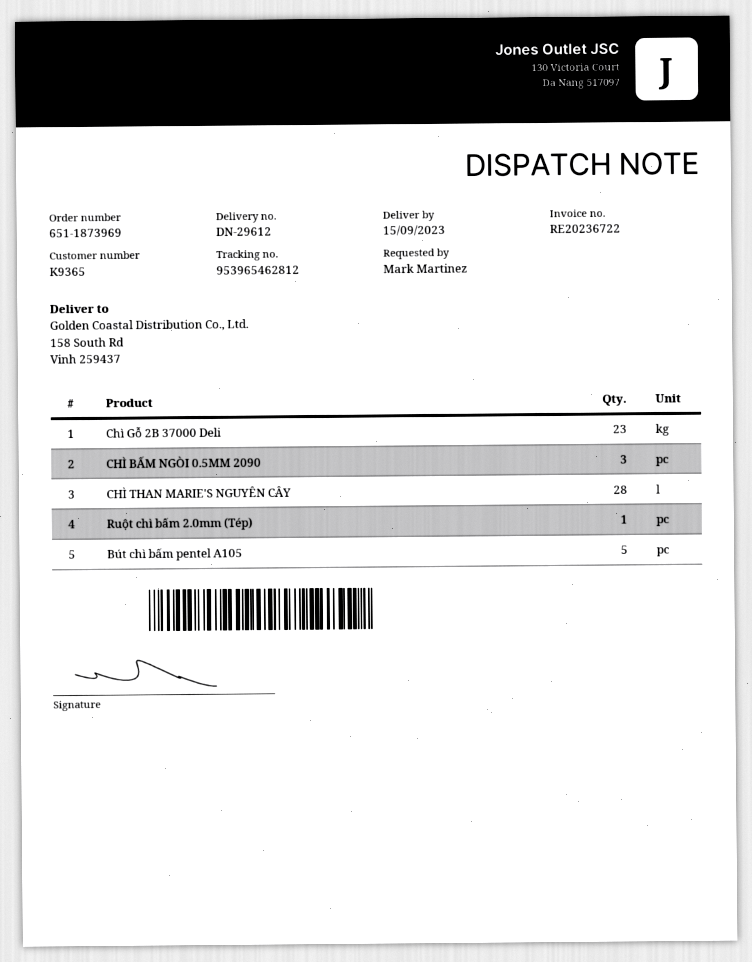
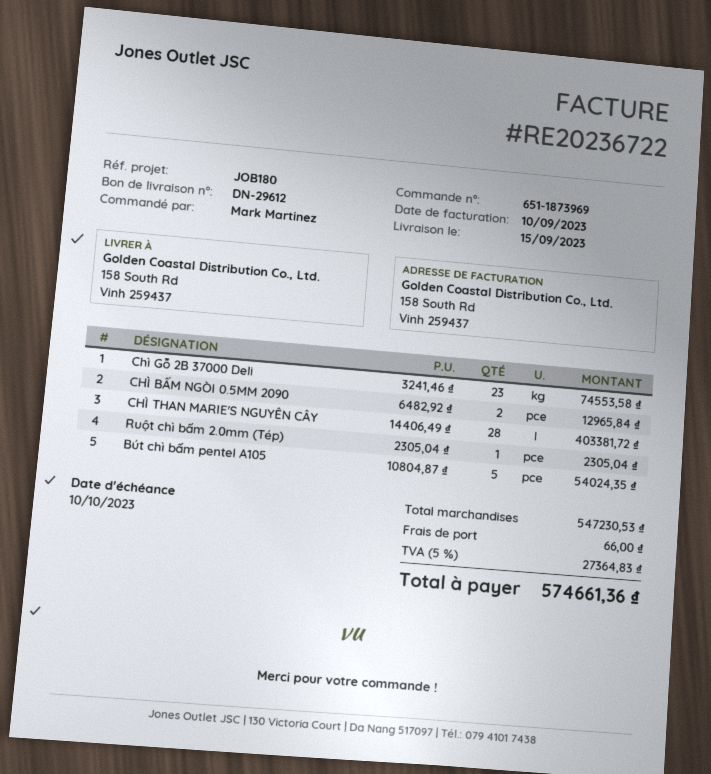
CHÌ BẤM NGÒI 0.5MM 2090: 3 -> 2

